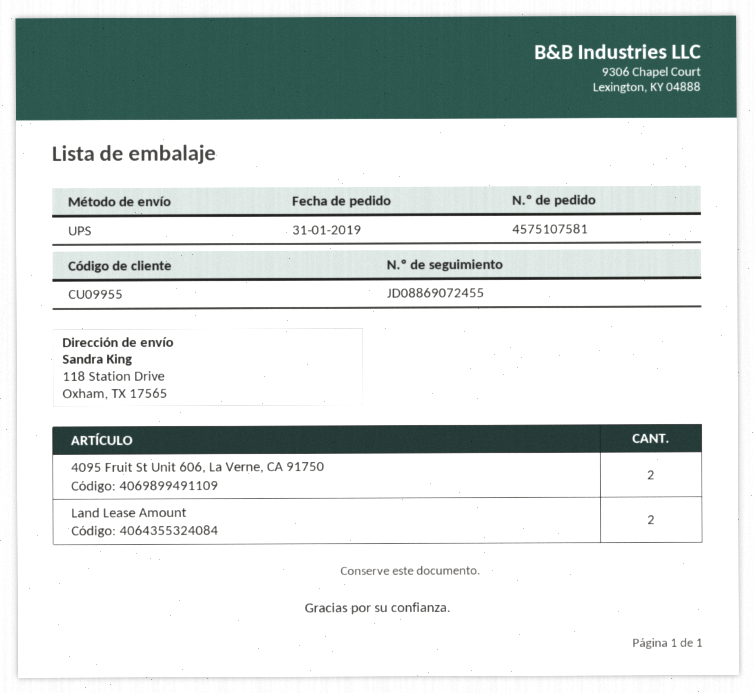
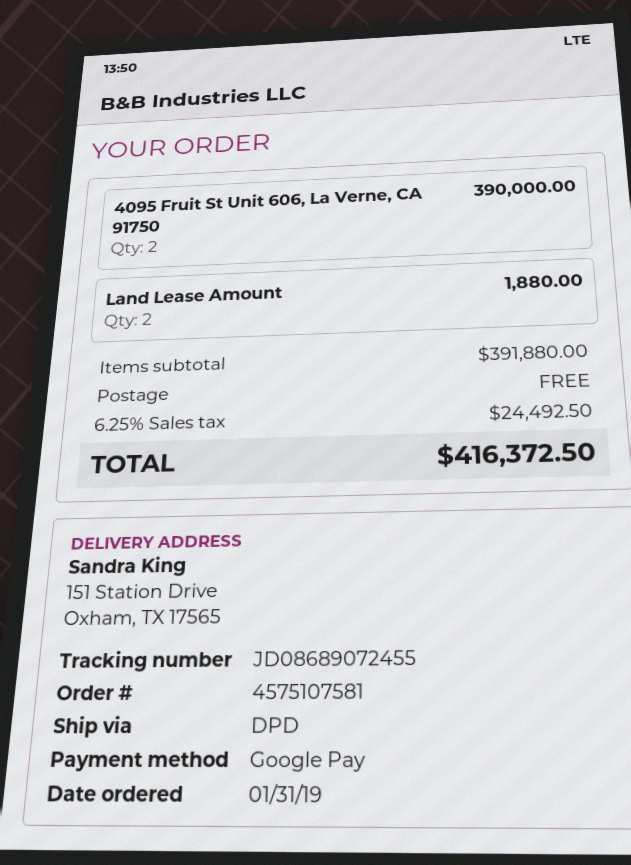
shipping method: UPS -> DPD
tracking number: JD08869072455 -> JD08689072455
ship to: 118 Station Drive, Oxham, TX 17565 -> 151 Station Drive, Oxham, TX 17565

